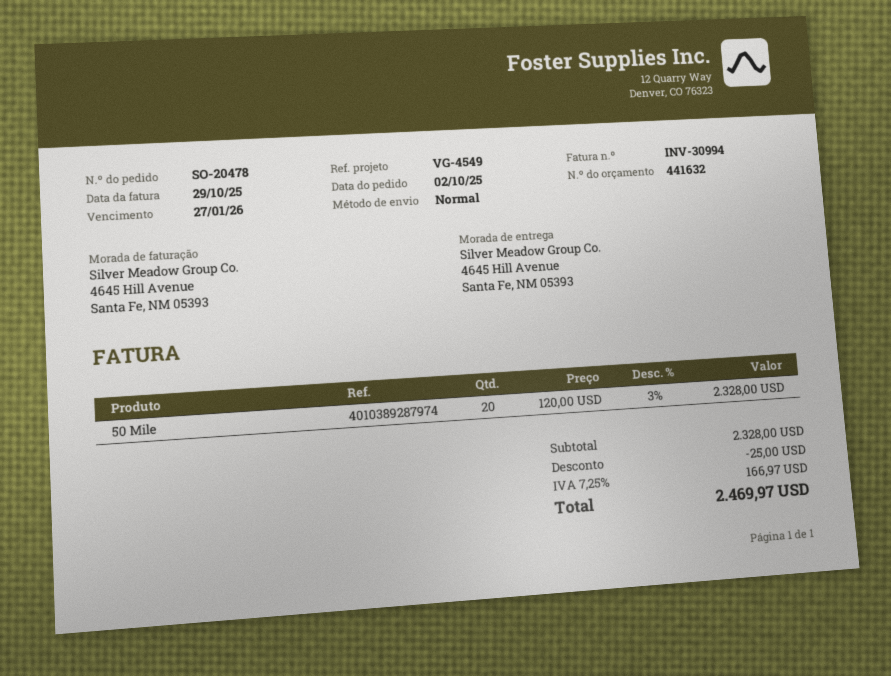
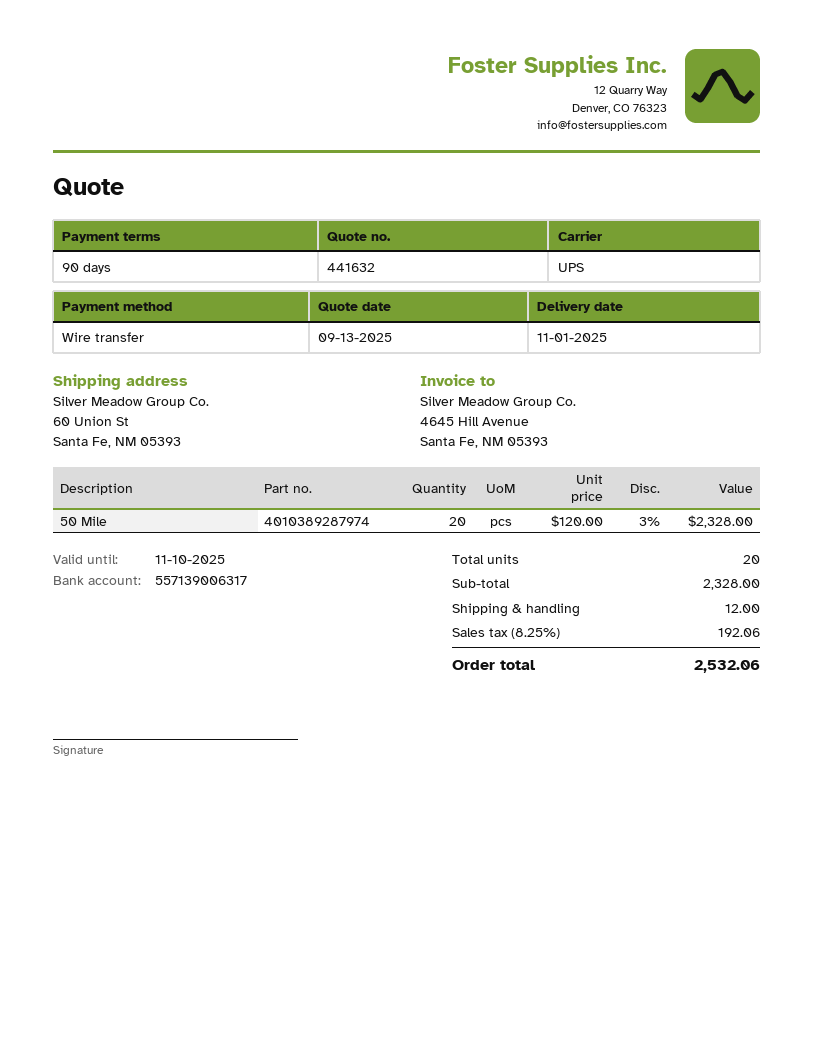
shipping method: standard -> UPS
ship to: 4645 Hill Avenue, Santa Fe, NM 05393 -> 60 Union St, Santa Fe, NM 05393
discount: 25.00 -> none
shipping: none -> 12.00
tax: 7.25% = 166.97 -> 8.25% = 192.06
total: 2469.97 -> 2532.06

